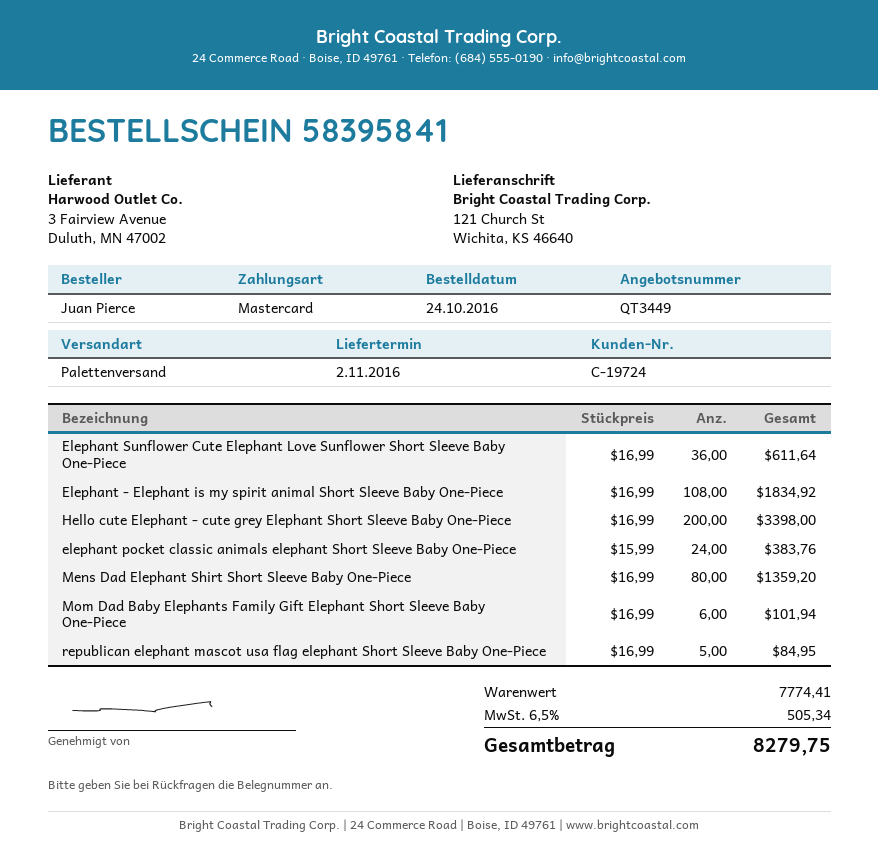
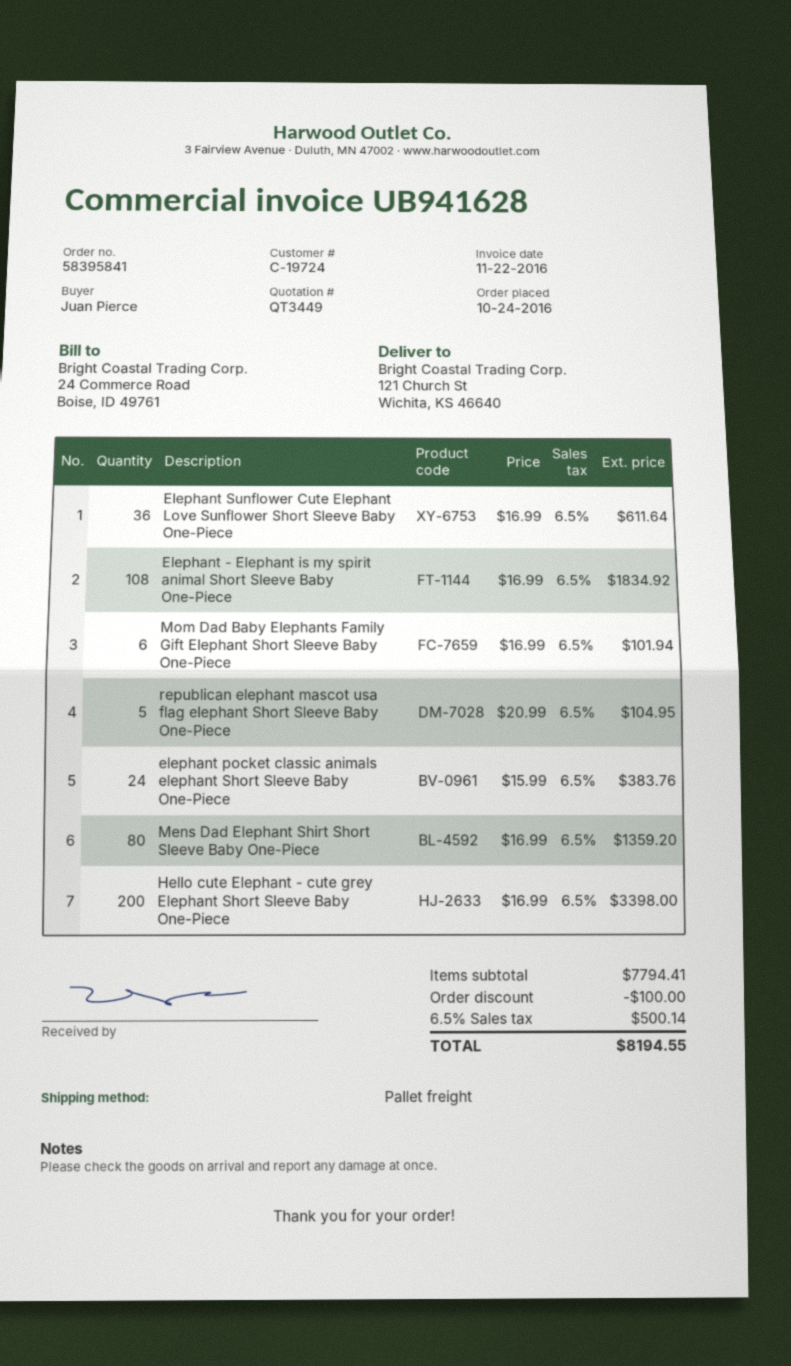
republican elephant mascot usa flag elephant Short Sleeve Baby One-Piece: 5 x 16.99 = 84.95 -> 5 x 20.99 = 104.95
subtotal: 7774.41 -> 7794.41
discount: none -> 100.00
tax: 6.5% = 505.34 -> 6.5% = 500.14
total: 8279.75 -> 8194.55

